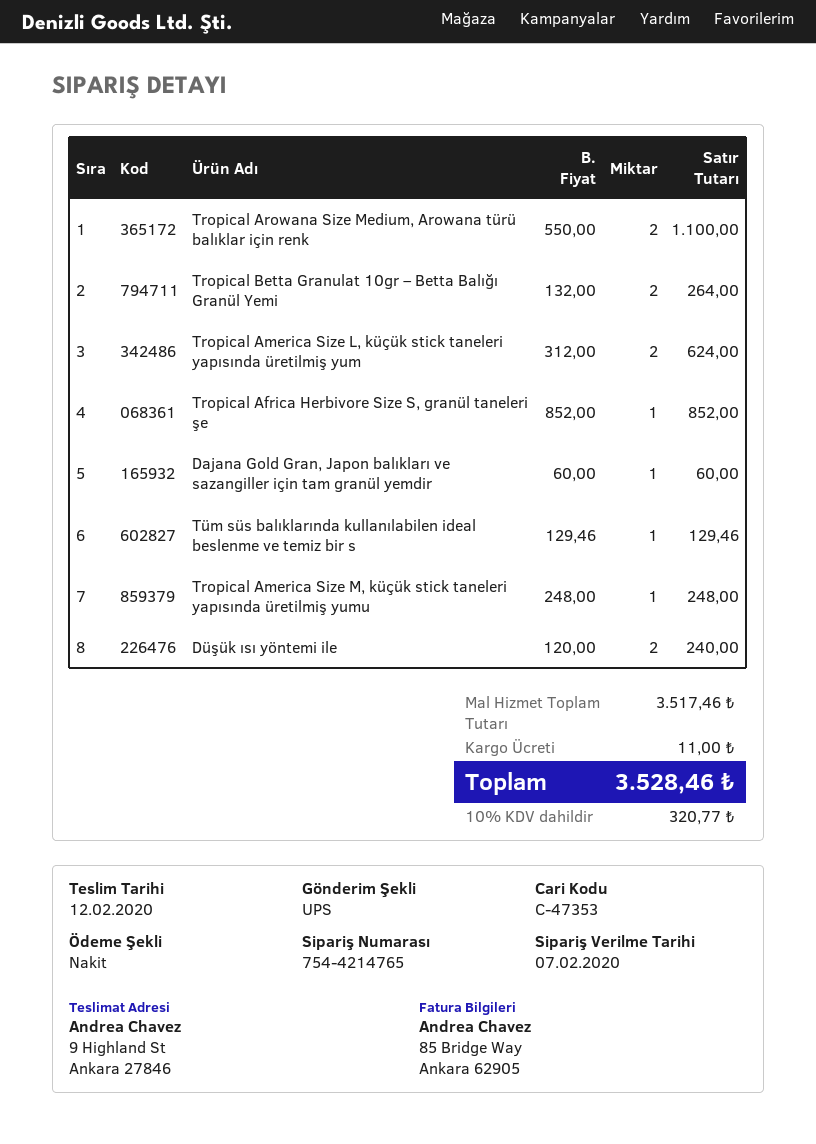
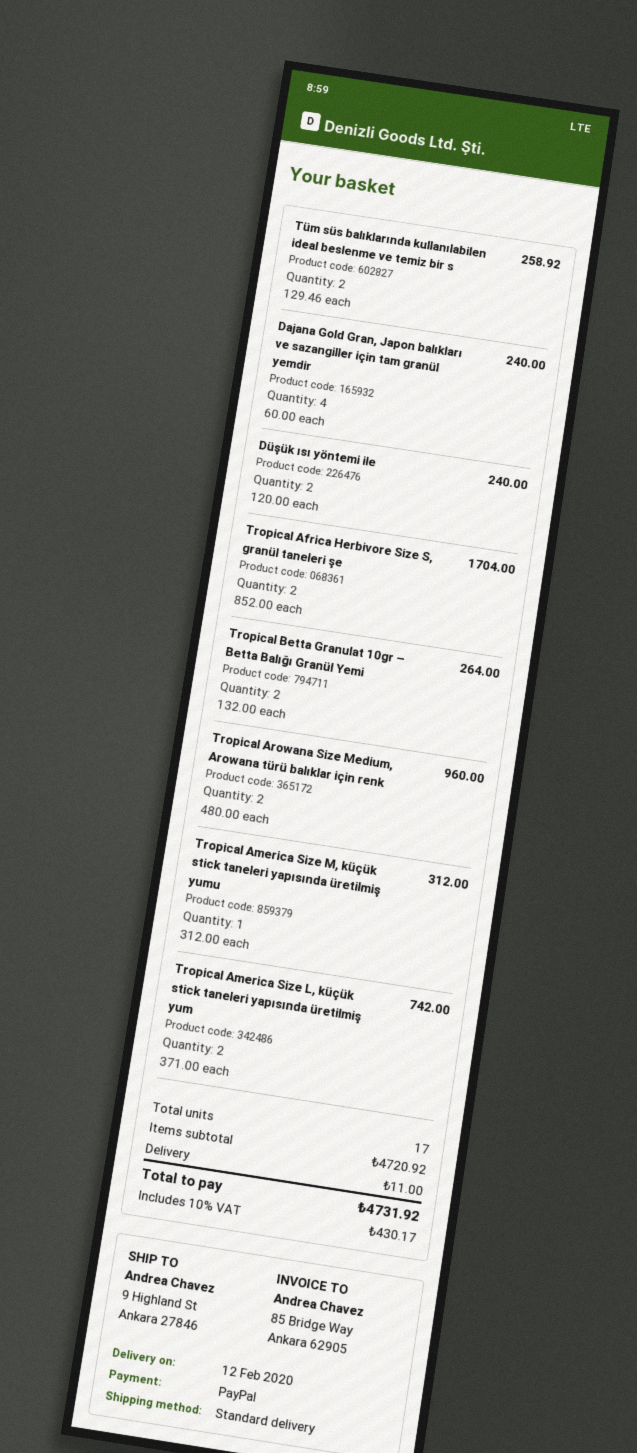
payment method: cash -> PayPal
shipping method: UPS -> standard
Tropical Arowana Size Medium, Arowana türü balıklar için renk: 2 x 550.00 = 1100.00 -> 2 x 480.00 = 960.00
Tropical America Size L, küçük stick taneleri yapısında üretilmiş yum: 2 x 312.00 = 624.00 -> 2 x 371.00 = 742.00
Tropical Africa Herbivore Size S, granül taneleri şe: 1 x 852.00 = 852.00 -> 2 x 852.00 = 1704.00
Dajana Gold Gran, Japon balıkları ve sazangiller için tam granül yemdir: 1 x 60.00 = 60.00 -> 4 x 60.00 = 240.00
Tüm süs balıklarında kullanılabilen ideal beslenme ve temiz bir s: 1 x 129.46 = 129.46 -> 2 x 129.46 = 258.92
Tropical America Size M, küçük stick taneleri yapısında üretilmiş yumu: 1 x 248.00 = 248.00 -> 1 x 312.00 = 312.00
subtotal: 3517.46 -> 4720.92
tax: 10% = 320.77 -> 10% = 430.17
total: 3528.46 -> 4731.92

